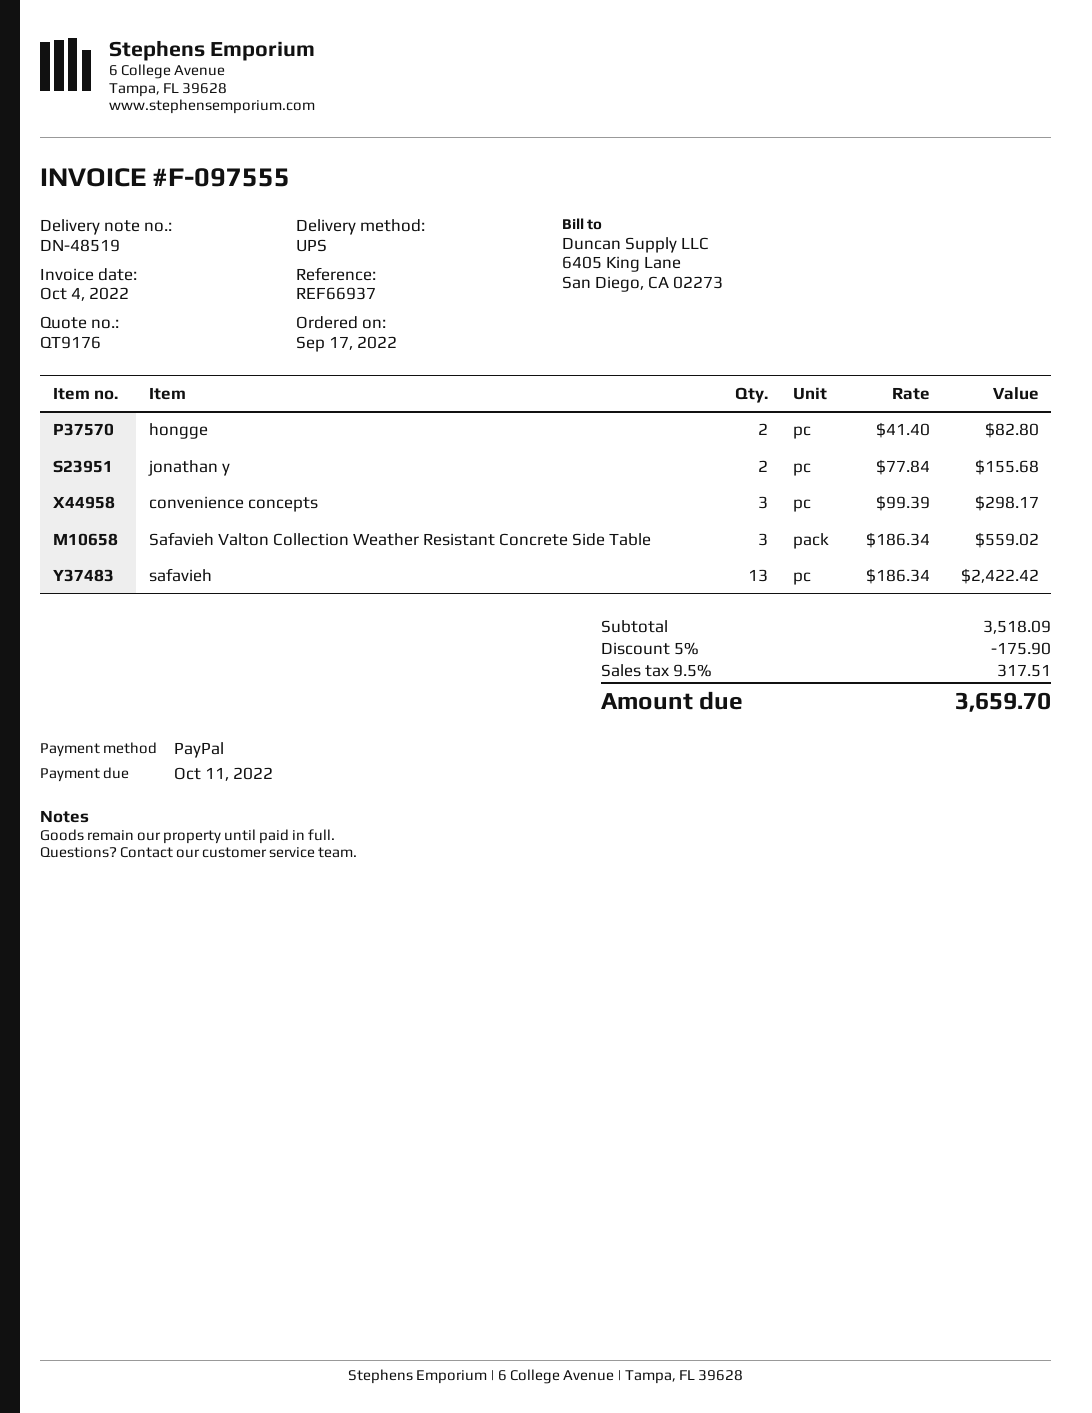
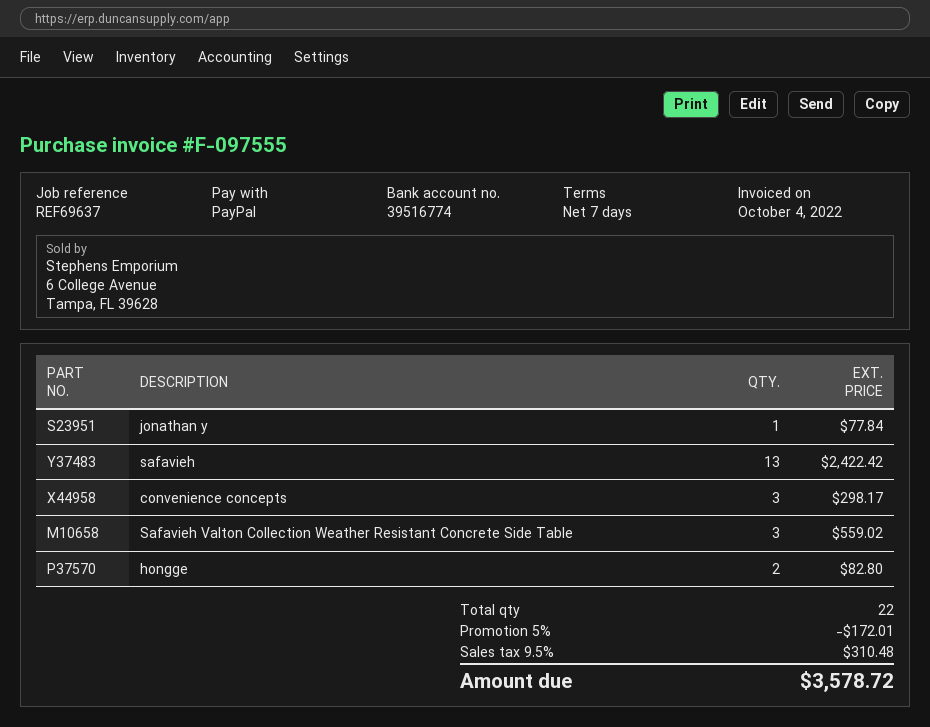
reference: REF66937 -> REF69637
jonathan y: 2 for 155.68 -> 1 for 77.84
discount: 5% = 175.90 -> 5% = 172.01
tax: 9.5% = 317.51 -> 9.5% = 310.48
total: 3659.70 -> 3578.72

